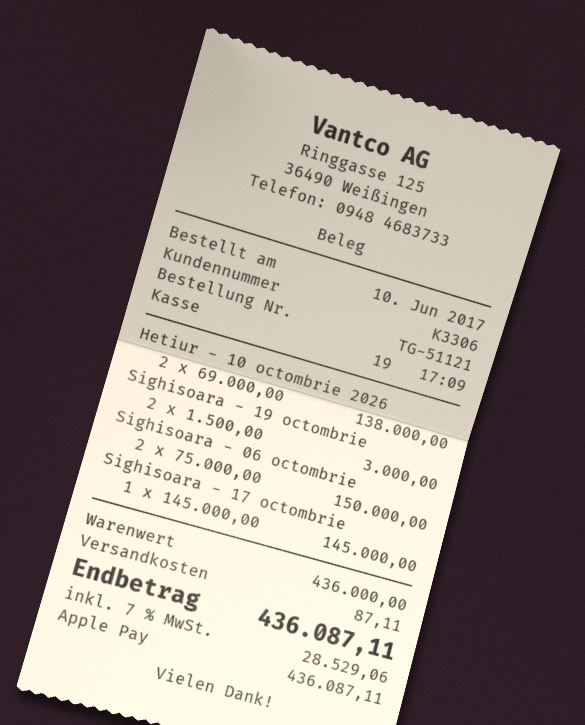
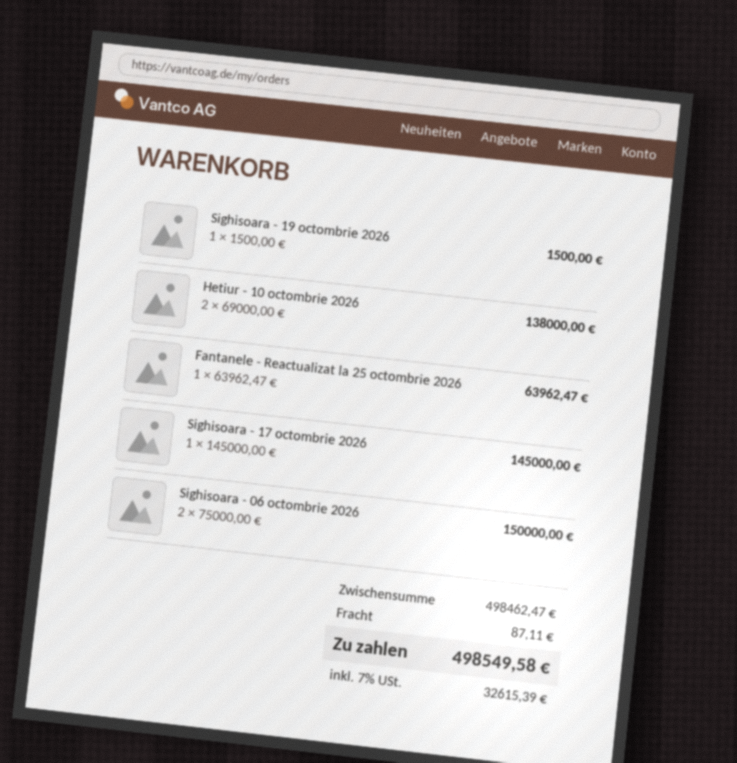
Sighisoara - 19 octombrie: 2 x 1500.00 = 3000.00 -> 1 x 1500.00 = 1500.00
Fantanele - Reactualizat la 25 octombrie 2026: none -> 1 x 63962.47 = 63962.47
subtotal: 436000.00 -> 498462.47
tax: 7% = 28529.06 -> 7% = 32615.39
total: 436087.11 -> 498549.58

